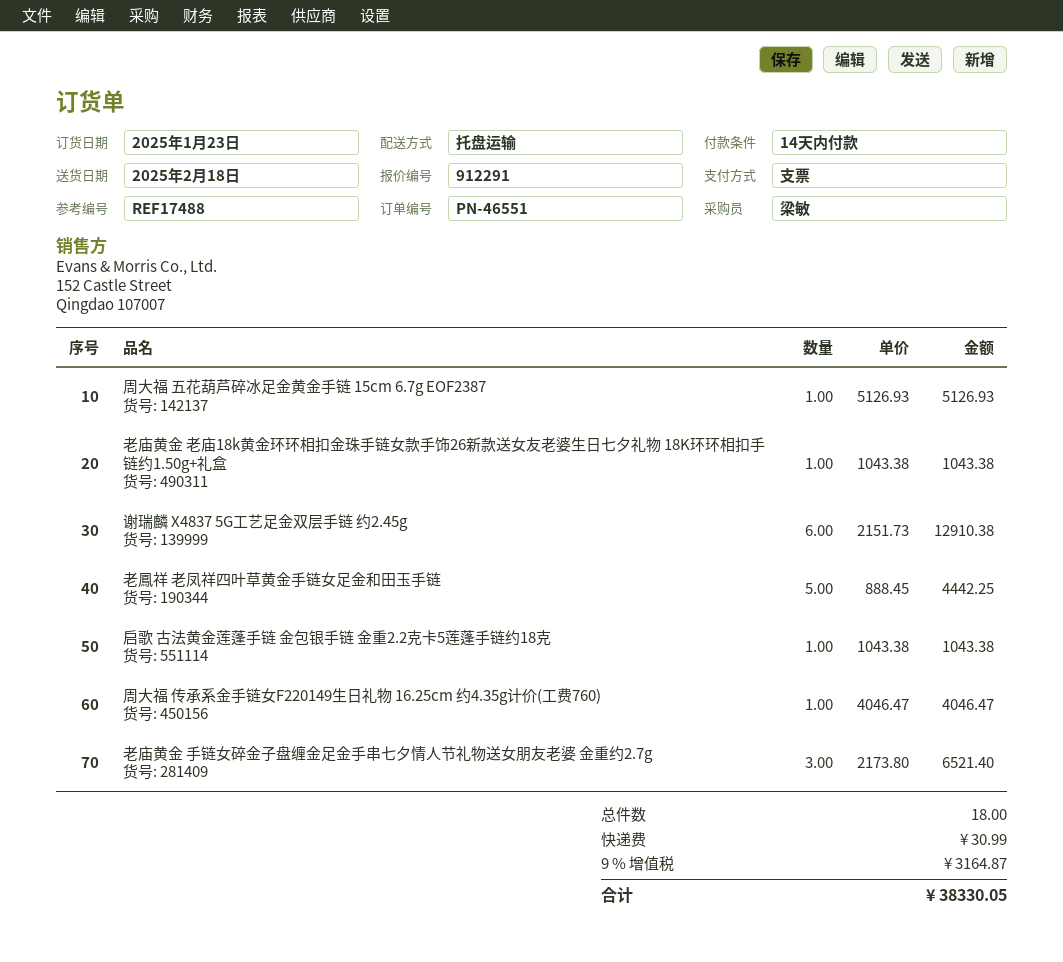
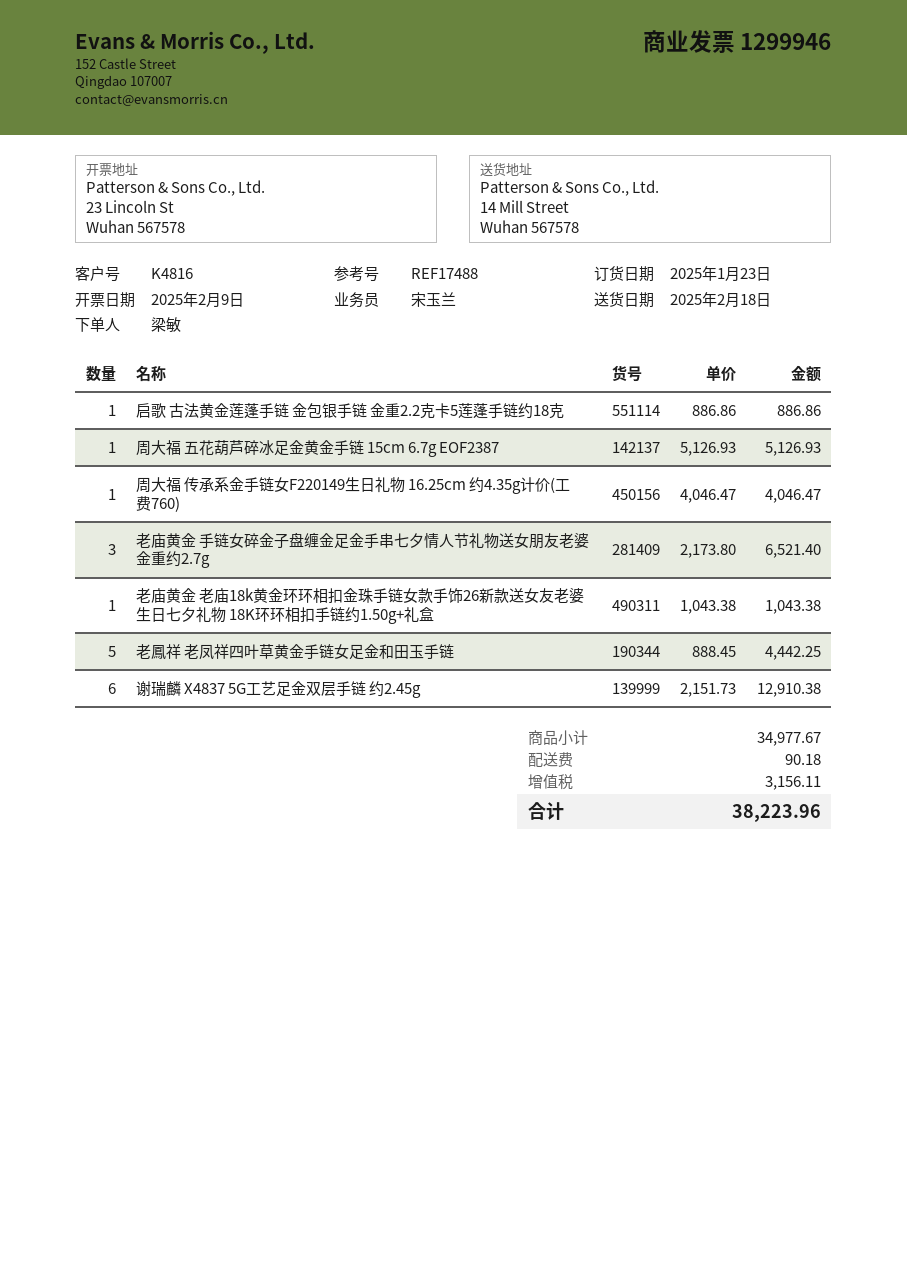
启歌 古法黄金莲蓬手链 金包银手链 金重2.2克卡5莲蓬手链约18克: 1 x 1043.38 = 1043.38 -> 1 x 886.86 = 886.86
shipping: 30.99 -> 90.18
tax: 3164.87 -> 3156.11
total: 38330.05 -> 38223.96

